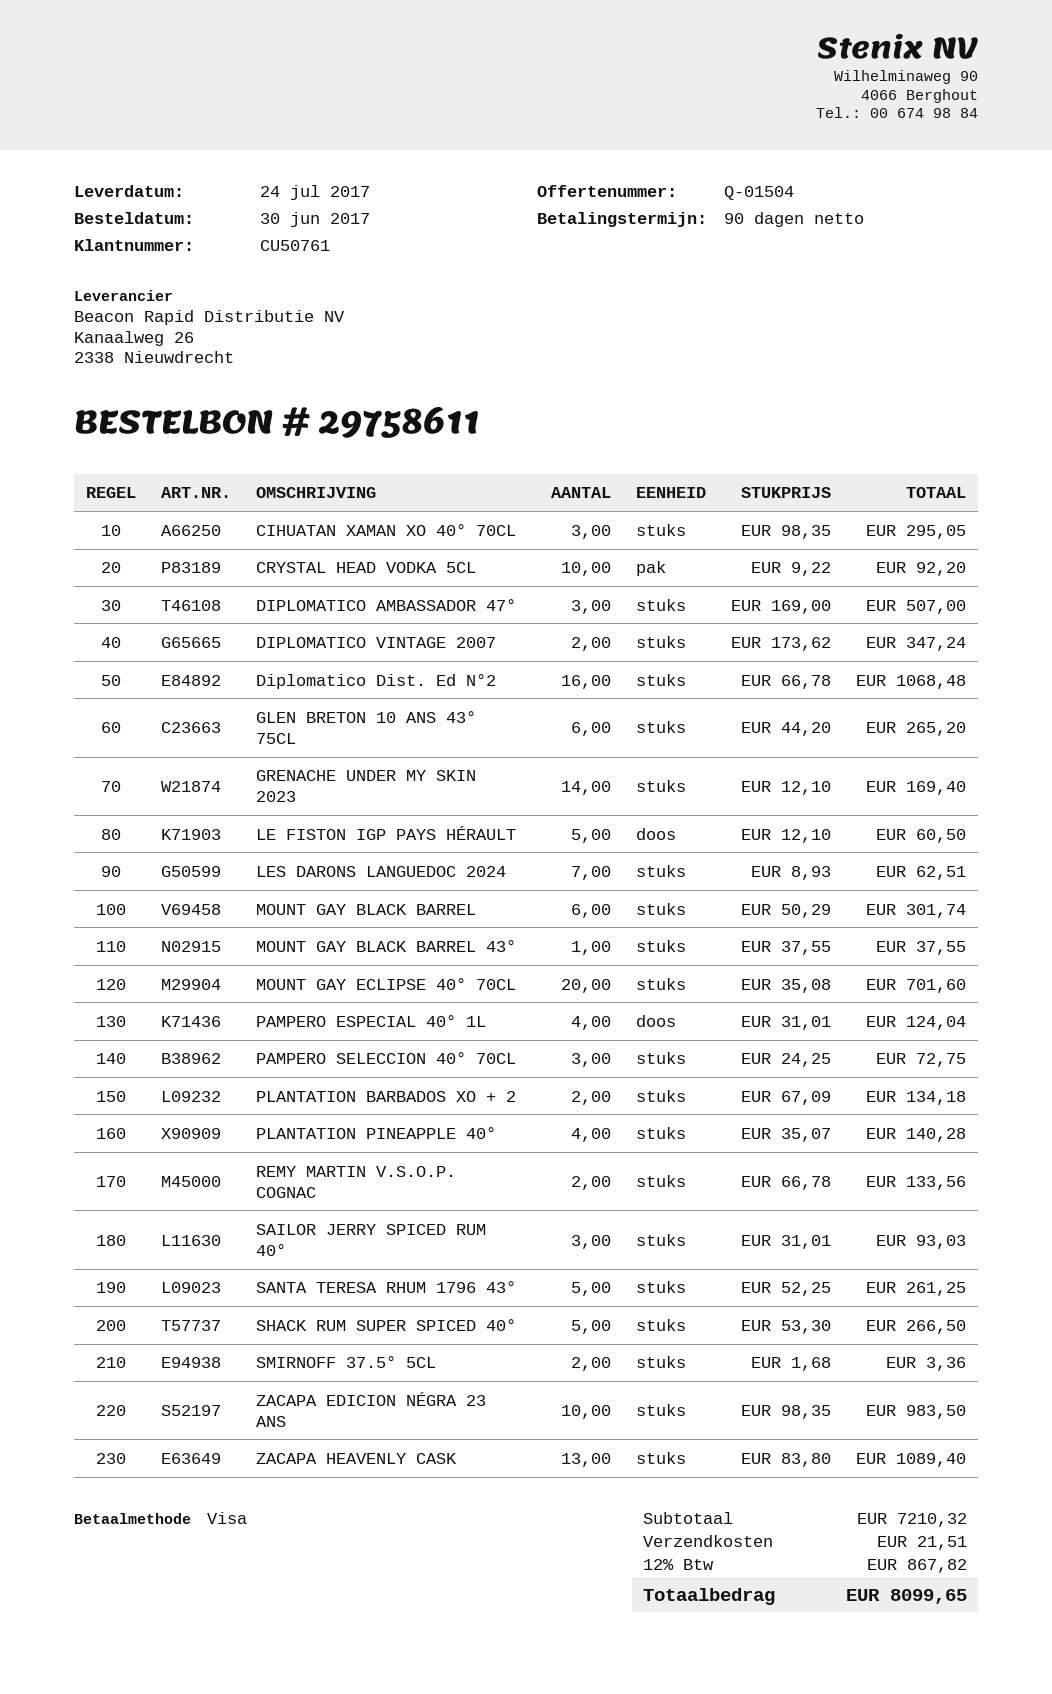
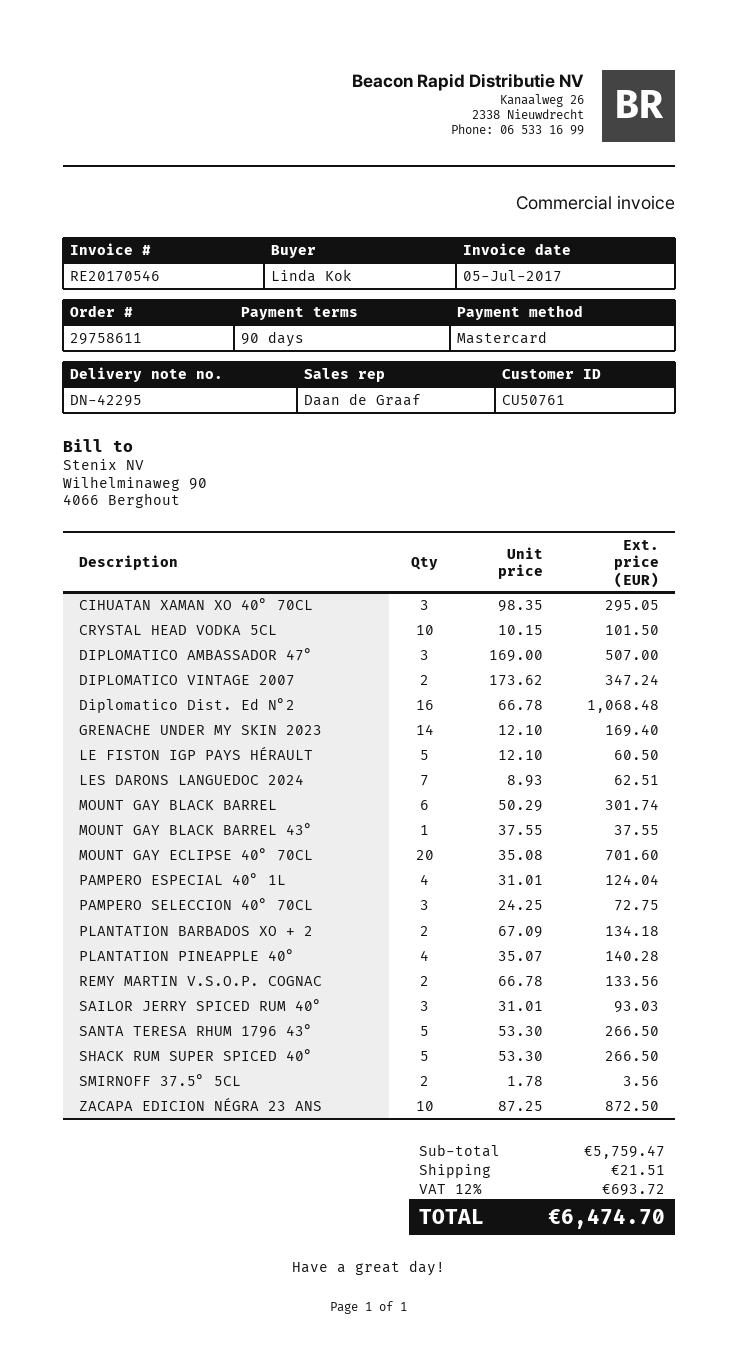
payment method: Visa -> Mastercard
CRYSTAL HEAD VODKA 5CL: 10 x 9.22 = 92.20 -> 10 x 10.15 = 101.50
GLEN BRETON 10 ANS 43° 75CL: 6 x 44.20 = 265.20 -> none
SANTA TERESA RHUM 1796 43°: 5 x 52.25 = 261.25 -> 5 x 53.30 = 266.50
SMIRNOFF 37.5° 5CL: 2 x 1.68 = 3.36 -> 2 x 1.78 = 3.56
ZACAPA EDICION NÉGRA 23 ANS: 10 x 98.35 = 983.50 -> 10 x 87.25 = 872.50
ZACAPA HEAVENLY CASK: 13 x 83.80 = 1089.40 -> none
subtotal: 7210.32 -> 5759.47
tax: 12% = 867.82 -> 12% = 693.72
total: 8099.65 -> 6474.70

